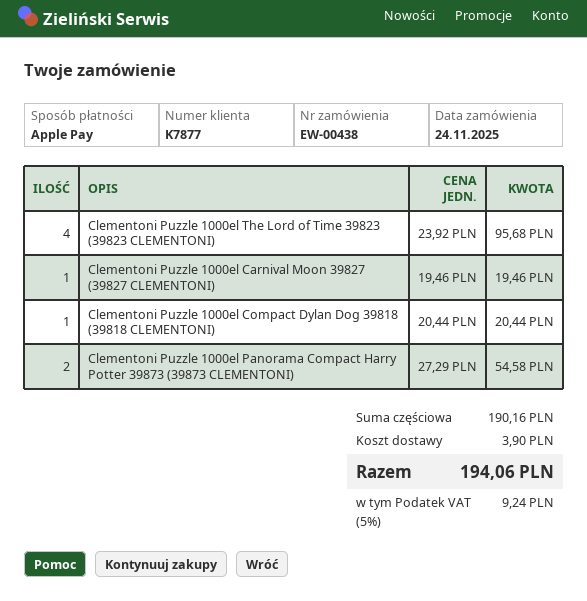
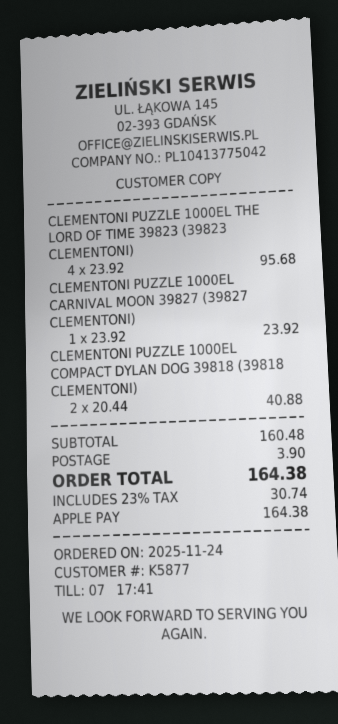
customer number: K7877 -> K5877
Clementoni Puzzle 1000el Carnival Moon 39827 (39827 CLEMENTONI): 1 x 19.46 = 19.46 -> 1 x 23.92 = 23.92
Clementoni Puzzle 1000el Compact Dylan Dog 39818 (39818 CLEMENTONI): 1 x 20.44 = 20.44 -> 2 x 20.44 = 40.88
Clementoni Puzzle 1000el Panorama Compact Harry Potter 39873 (39873 CLEMENTONI): 2 x 27.29 = 54.58 -> none
subtotal: 190.16 -> 160.48
tax: 5% = 9.24 -> 23% = 30.74
total: 194.06 -> 164.38

